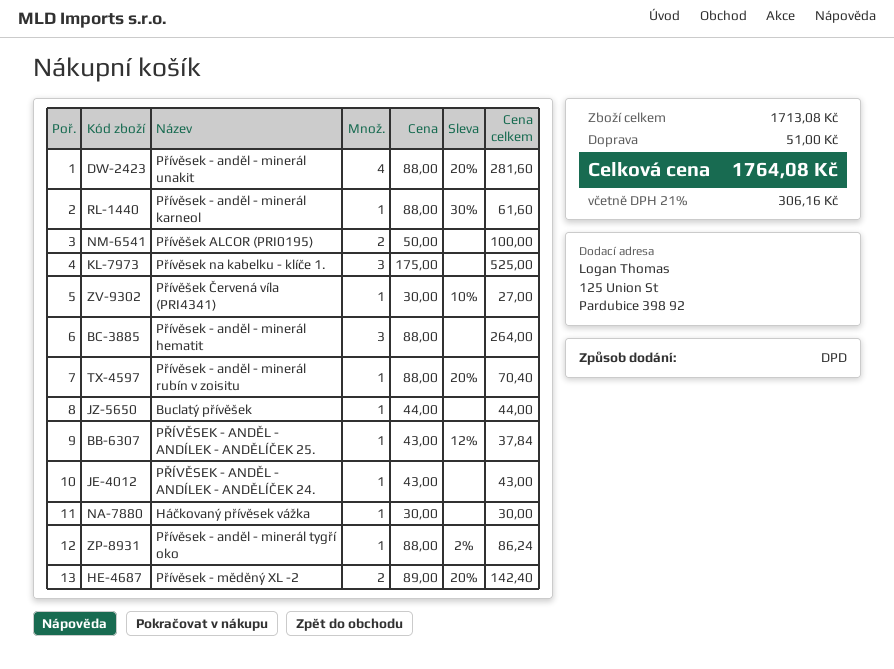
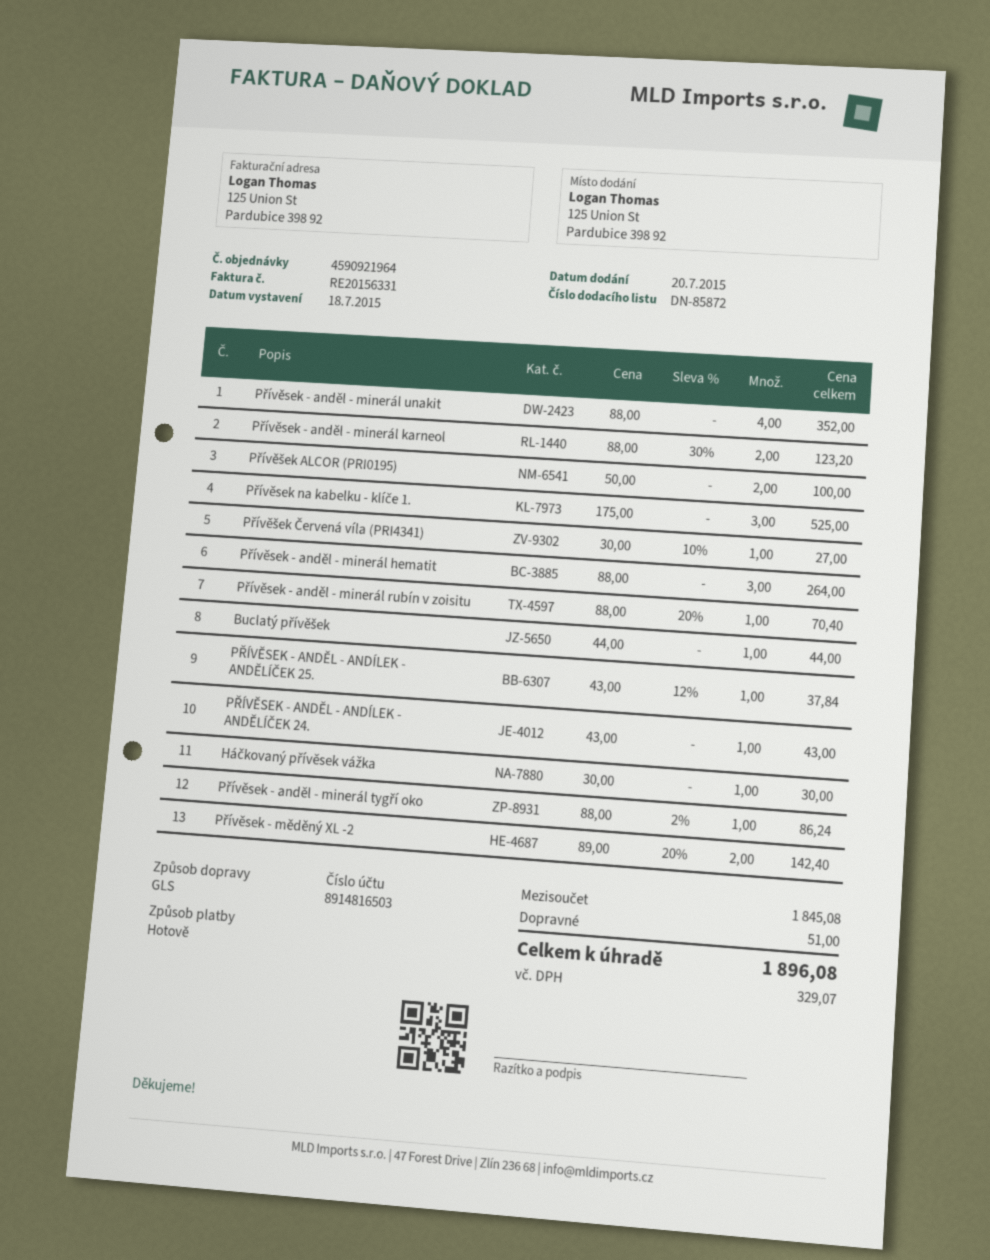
shipping method: DPD -> GLS
Přívěsek - anděl - minerál unakit: 4 x 88.00 - 20% = 281.60 -> 4 x 88.00 = 352.00
Přívěsek - anděl - minerál karneol: 1 x 88.00 - 30% = 61.60 -> 2 x 88.00 - 30% = 123.20
subtotal: 1713.08 -> 1845.08
tax: 306.16 -> 329.07
total: 1764.08 -> 1896.08

